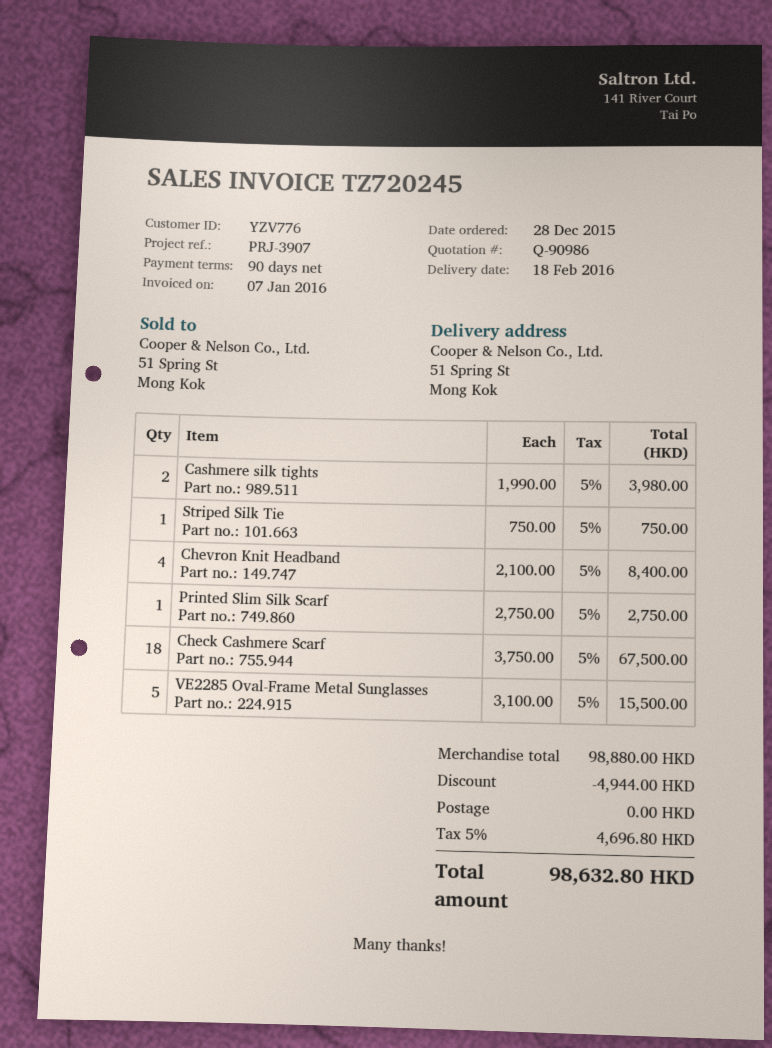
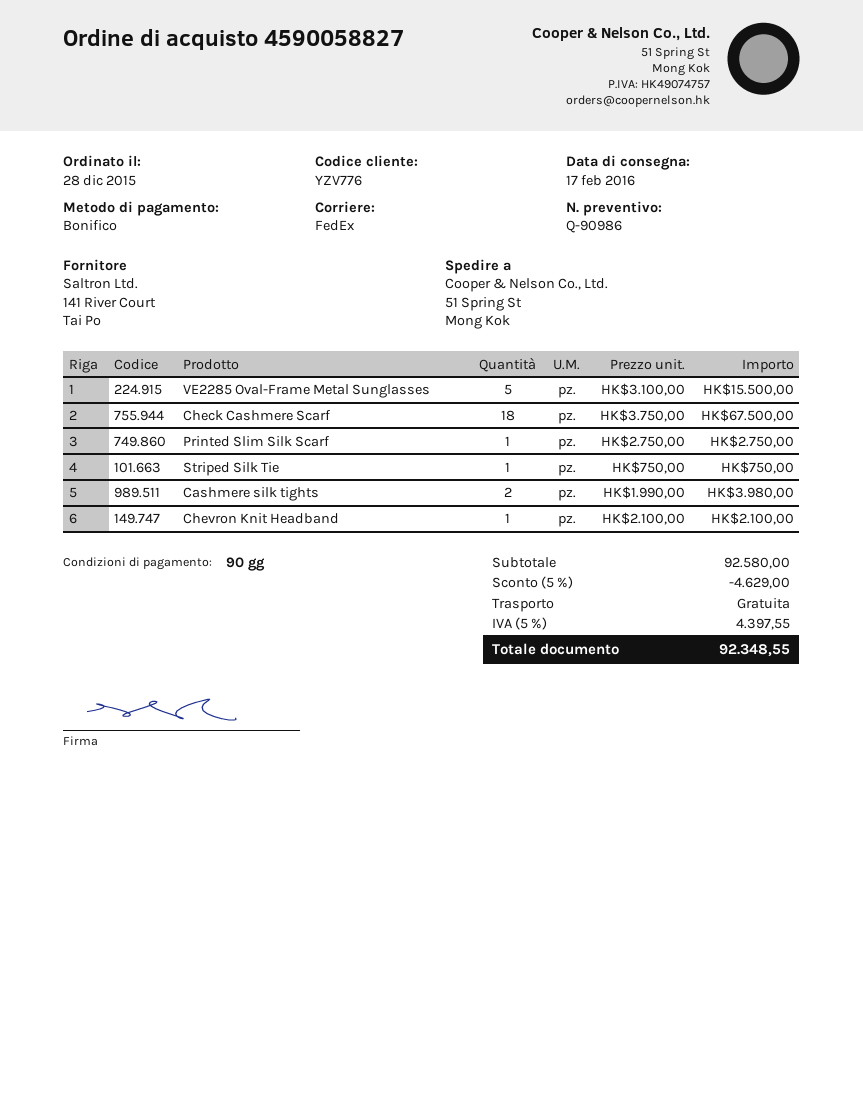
delivery date: 2016-02-18 -> 2016-02-17
Chevron Knit Headband: 4 x 2100.00 = 8400.00 -> 1 x 2100.00 = 2100.00
subtotal: 98880.00 -> 92580.00
discount: 4944.00 -> 4629.00
tax: 5% = 4696.80 -> 5% = 4397.55
total: 98632.80 -> 92348.55

